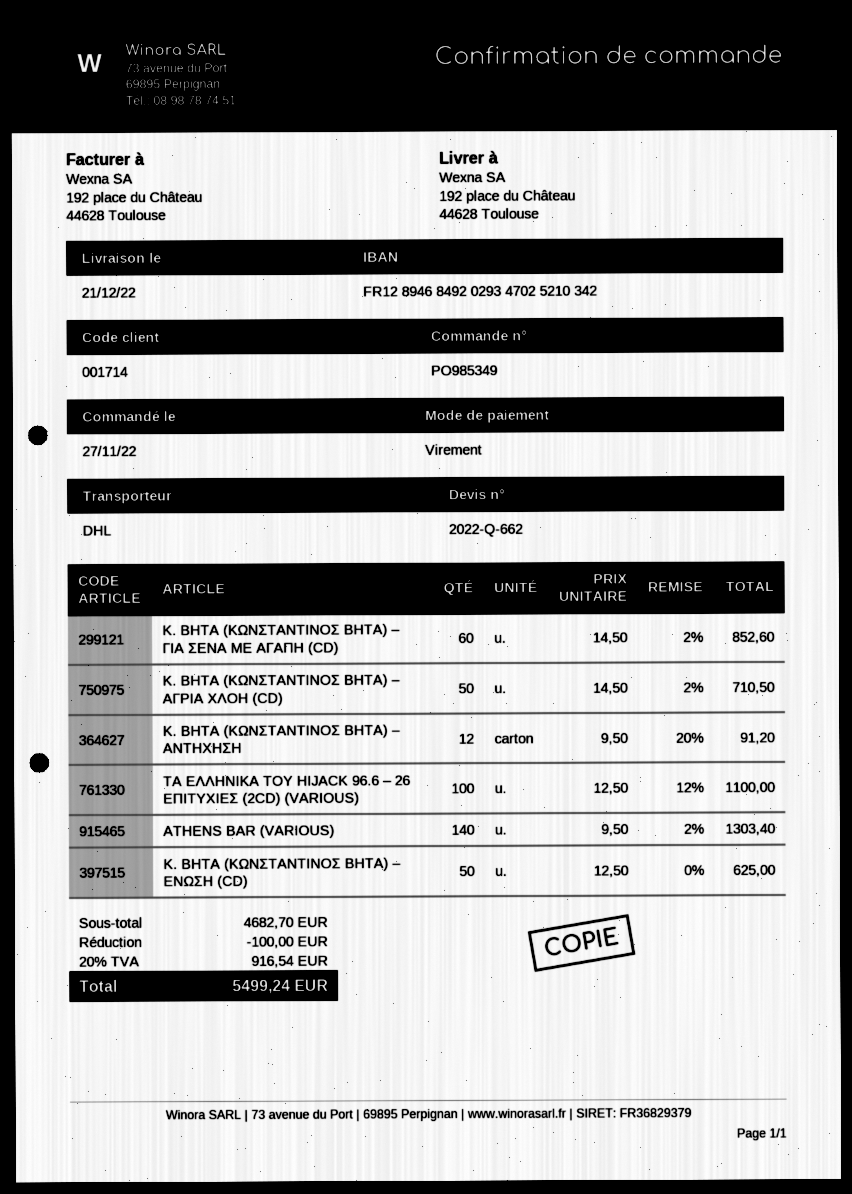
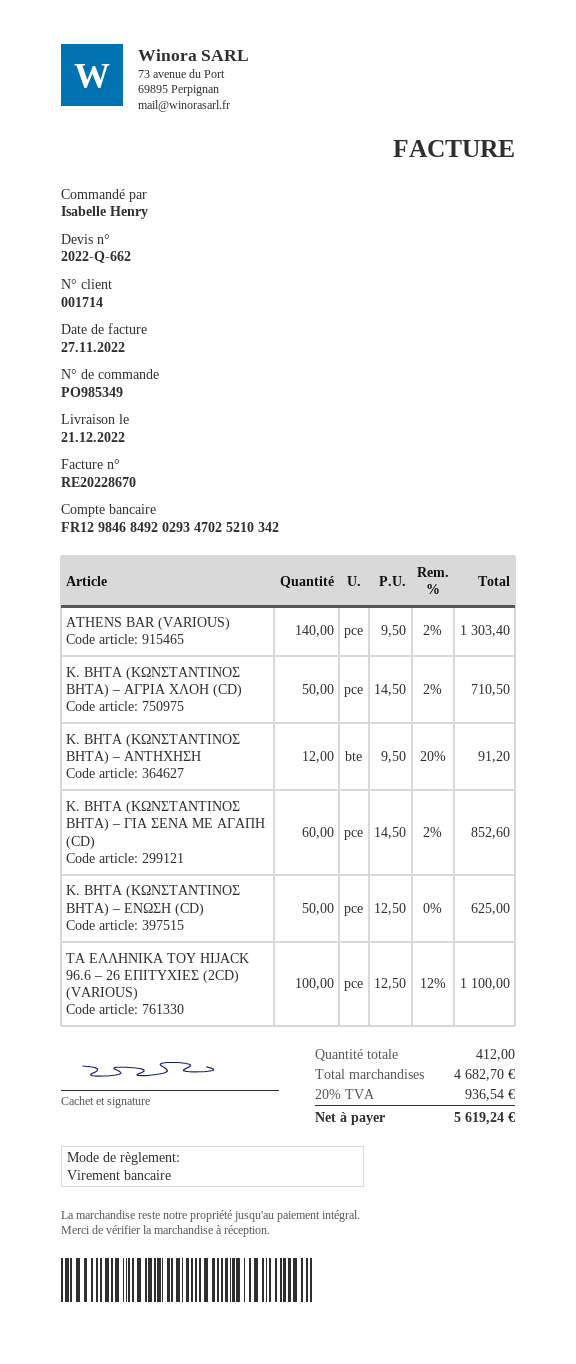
bank account: FR1289468492029347025210342 -> FR1298468492029347025210342
discount: 100.00 -> none
tax: 20% = 916.54 -> 20% = 936.54
total: 5499.24 -> 5619.24

